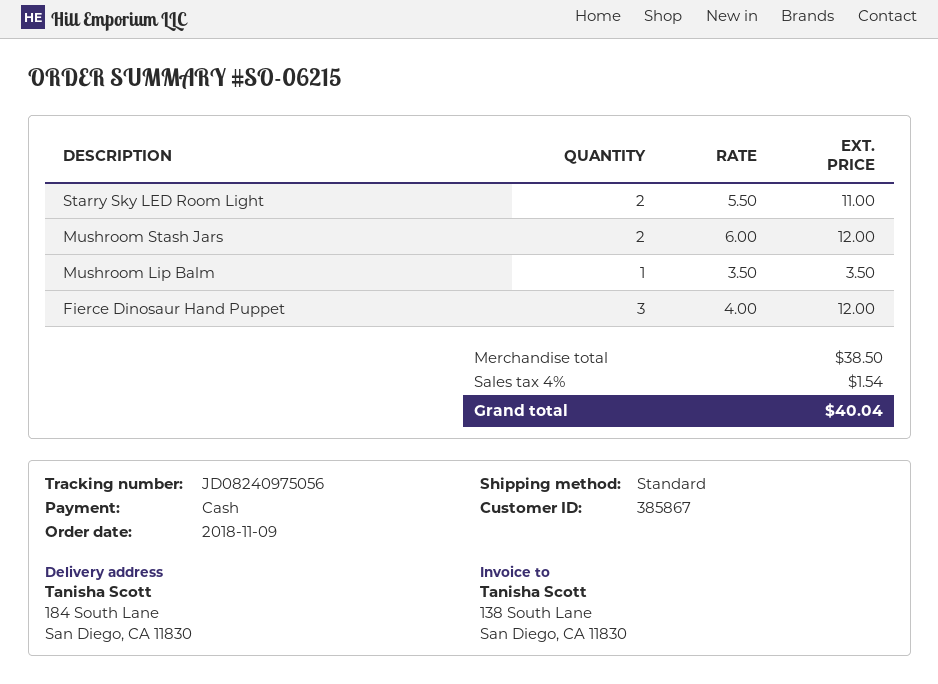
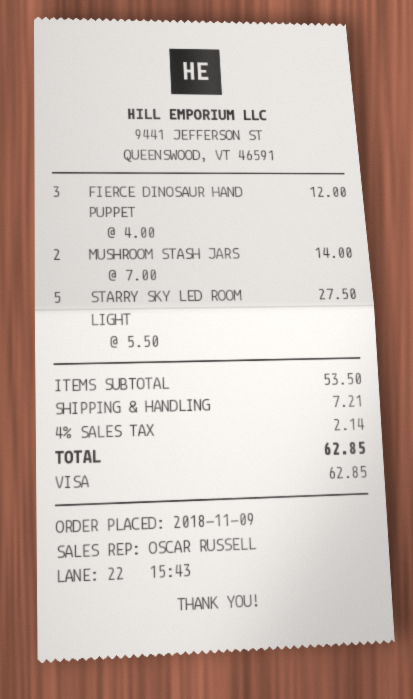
payment method: cash -> Visa
Starry Sky LED Room Light: 2 x 5.50 = 11.00 -> 5 x 5.50 = 27.50
Mushroom Stash Jars: 2 x 6.00 = 12.00 -> 2 x 7.00 = 14.00
Mushroom Lip Balm: 1 x 3.50 = 3.50 -> none
subtotal: 38.50 -> 53.50
shipping: none -> 7.21
tax: 4% = 1.54 -> 4% = 2.14
total: 40.04 -> 62.85

